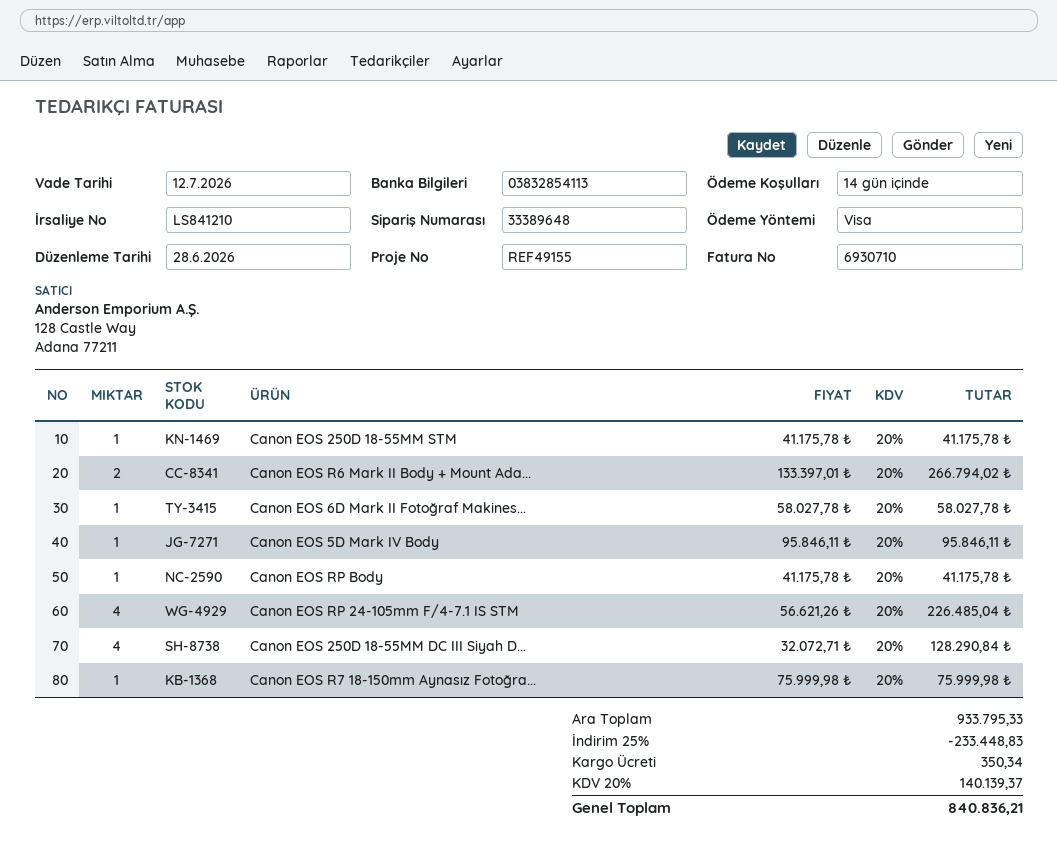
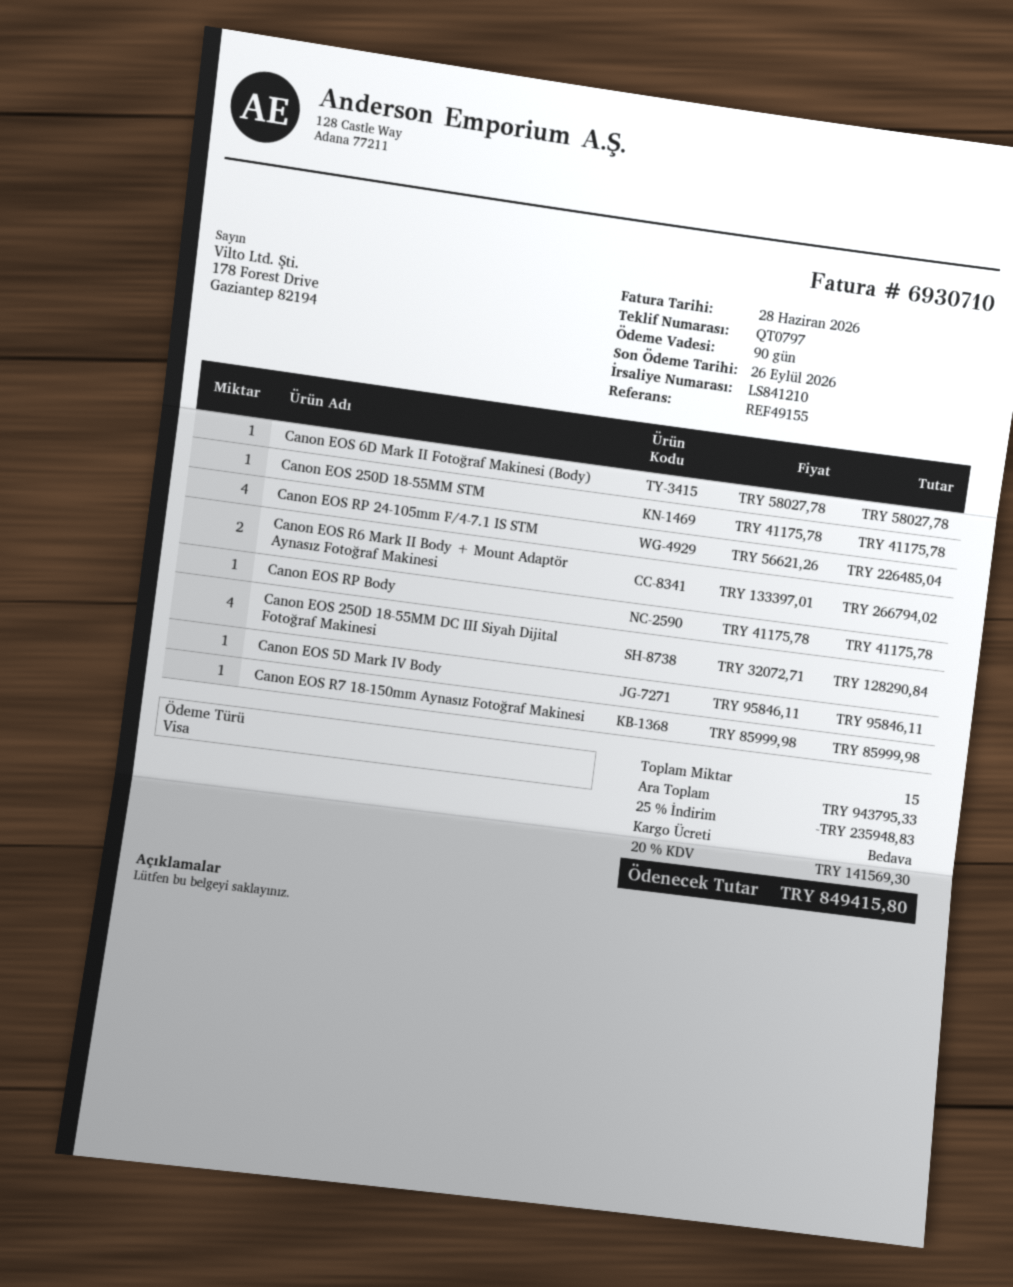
payment terms: 14 days -> 90 days
due date: 2026-07-12 -> 2026-09-26
Canon EOS R7 18-150mm Aynasız Fotoğra...: 1 x 75999.98 = 75999.98 -> 1 x 85999.98 = 85999.98
subtotal: 933795.33 -> 943795.33
discount: 25% = 233448.83 -> 25% = 235948.83
shipping: 350.34 -> 0.00
tax: 20% = 140139.37 -> 20% = 141569.30
total: 840836.21 -> 849415.80

